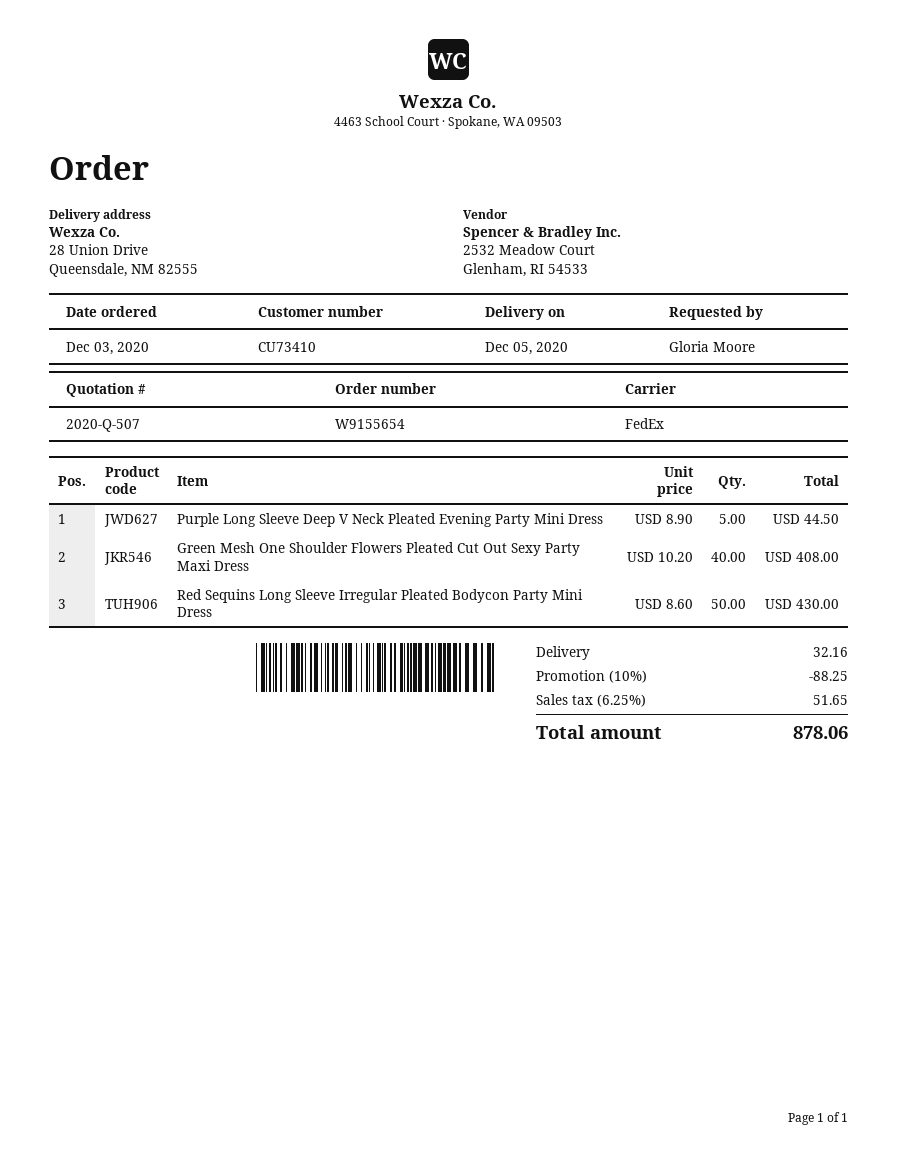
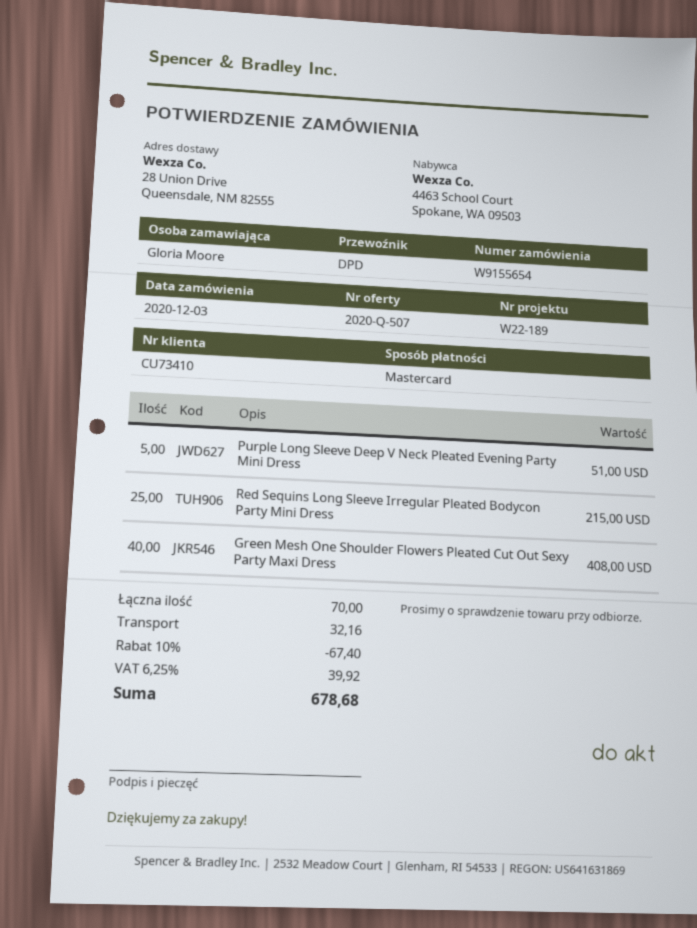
shipping method: FedEx -> DPD
Purple Long Sleeve Deep V Neck Pleated Evening Party Mini Dress: 5 for 44.50 -> 5 for 51.00
Red Sequins Long Sleeve Irregular Pleated Bodycon Party Mini Dress: 50 for 430.00 -> 25 for 215.00
discount: 10% = 88.25 -> 10% = 67.40
tax: 6.25% = 51.65 -> 6.25% = 39.92
total: 878.06 -> 678.68

